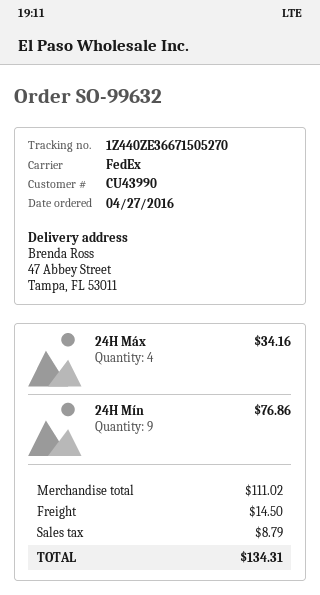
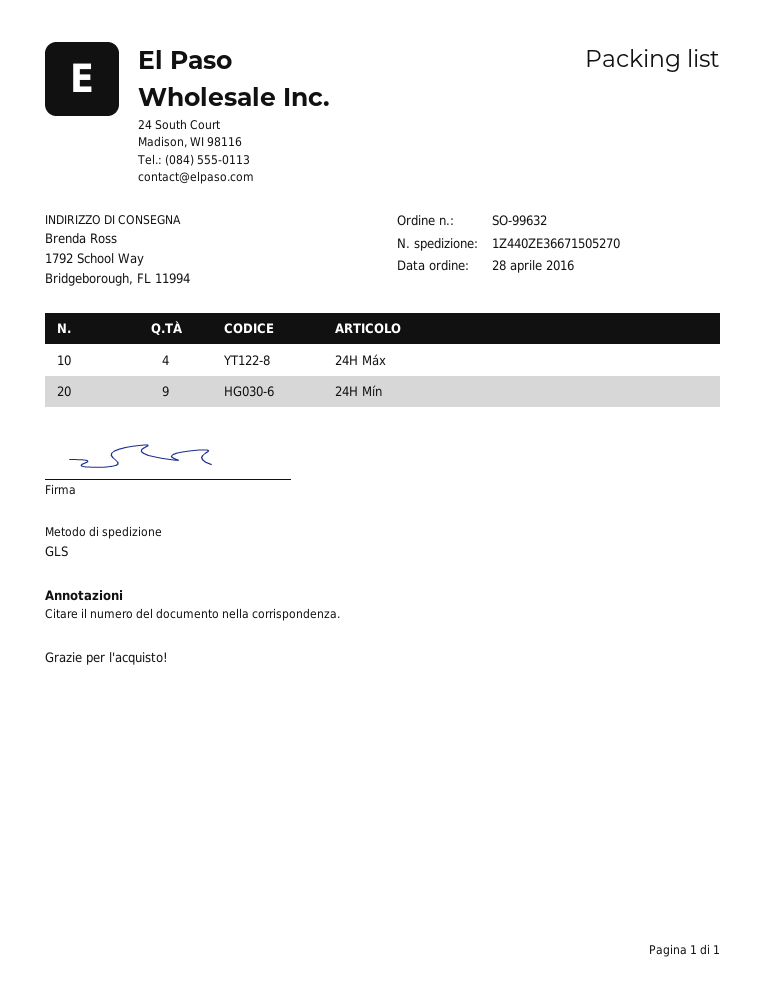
order date: 2016-04-27 -> 2016-04-28
shipping method: FedEx -> GLS
ship to: 47 Abbey Street, Tampa, FL 53011 -> 1792 School Way, Bridgeborough, FL 11994

